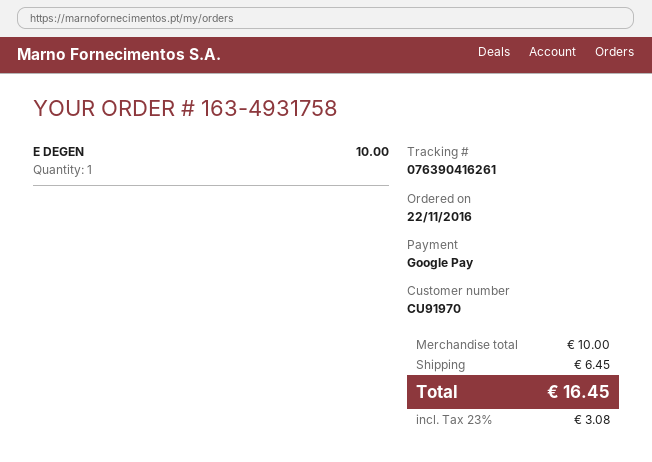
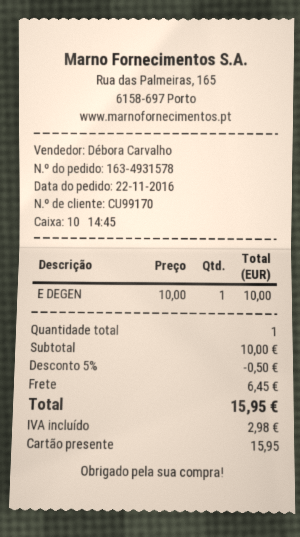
order number: 163-4931758 -> 163-4931578
customer number: CU91970 -> CU99170
payment method: Google Pay -> gift card
discount: none -> 5% = 0.50
tax: 3.08 -> 2.98
total: 16.45 -> 15.95

